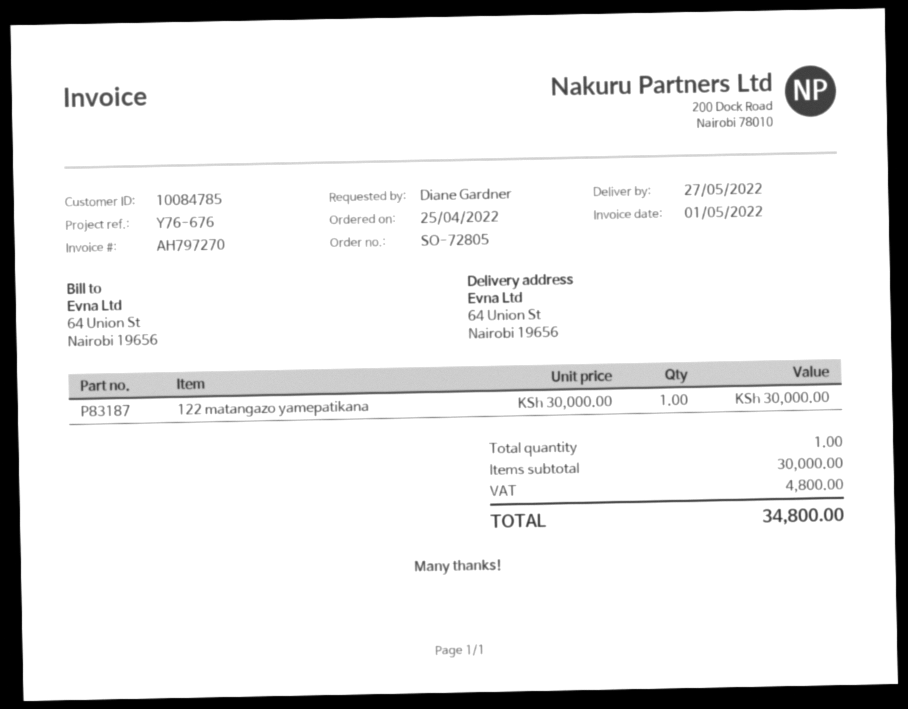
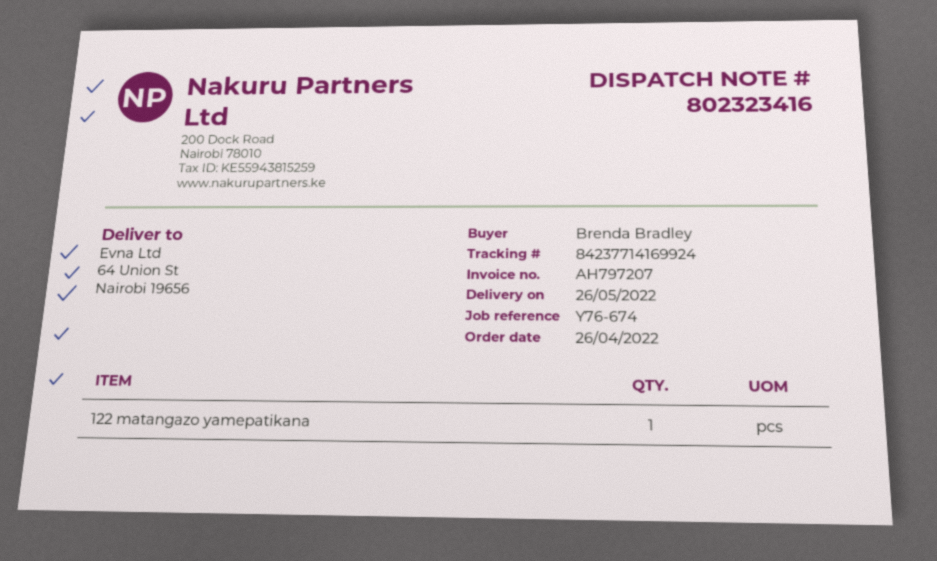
order date: 2022-04-25 -> 2022-04-26
delivery date: 2022-05-27 -> 2022-05-26
invoice number: AH797270 -> AH797207
reference: Y76-676 -> Y76-674
ordered by: Diane Gardner -> Brenda Bradley

